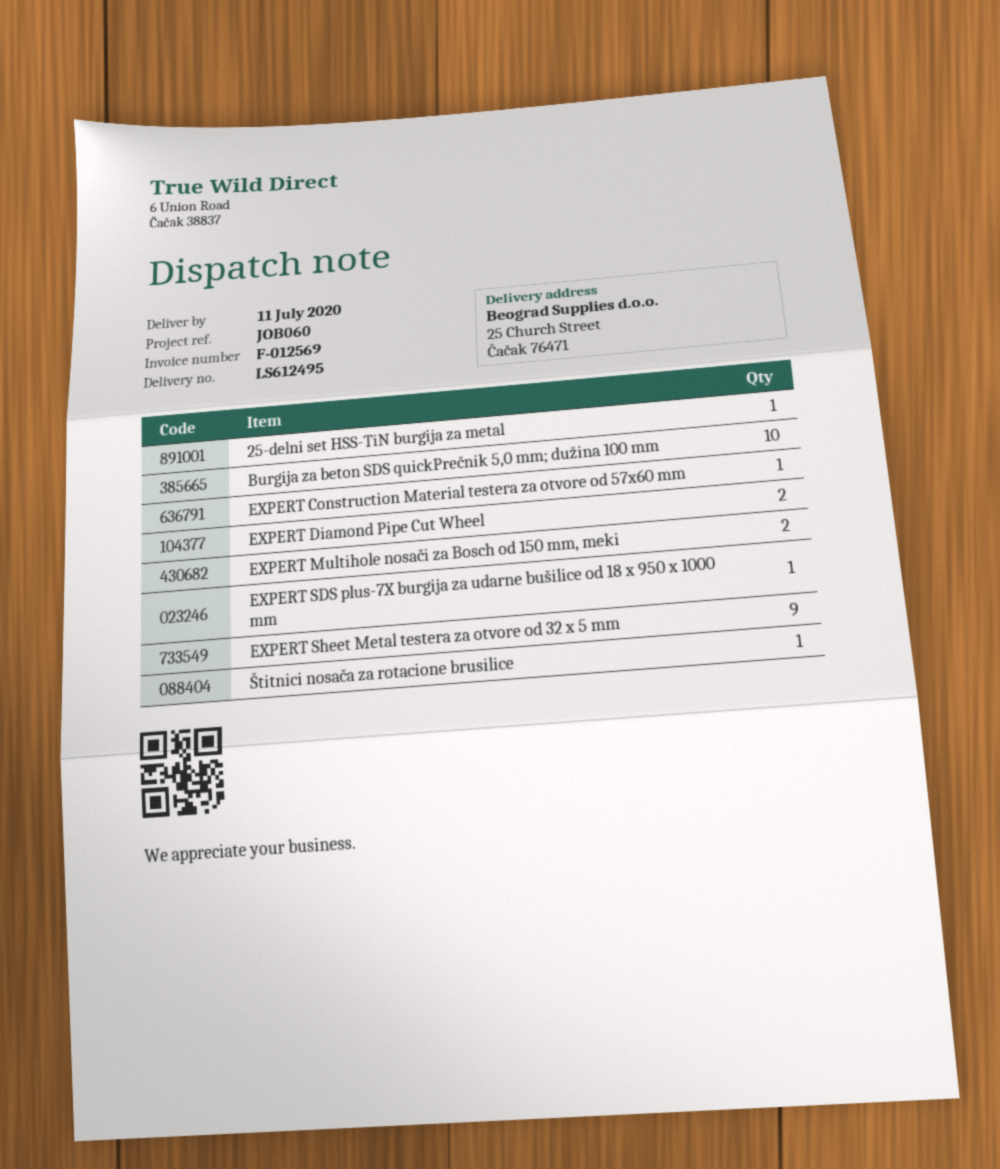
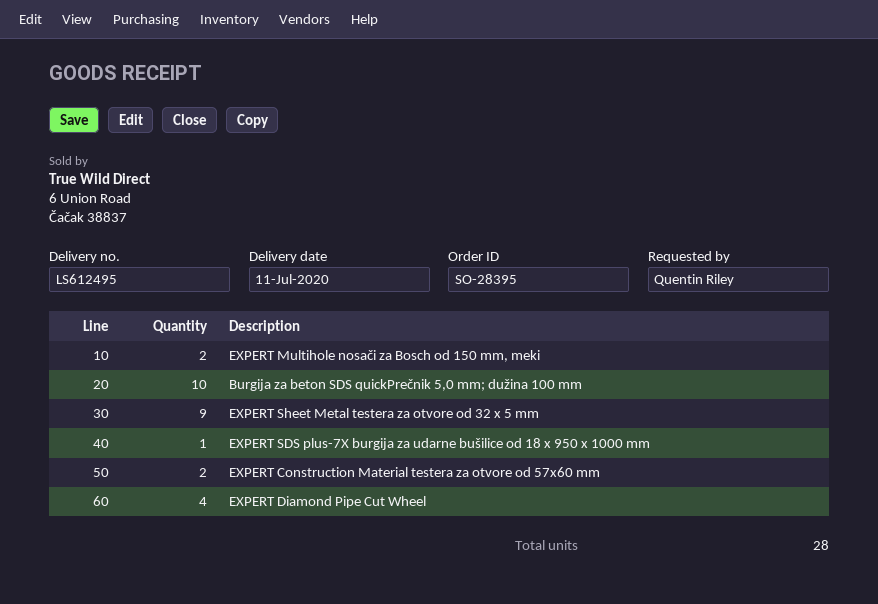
25-delni set HSS-TiN burgija za metal: 1 -> none
EXPERT Construction Material testera za otvore od 57x60 mm: 1 -> 2
EXPERT Diamond Pipe Cut Wheel: 2 -> 4
Štitnici nosača za rotacione brusilice: 1 -> none

